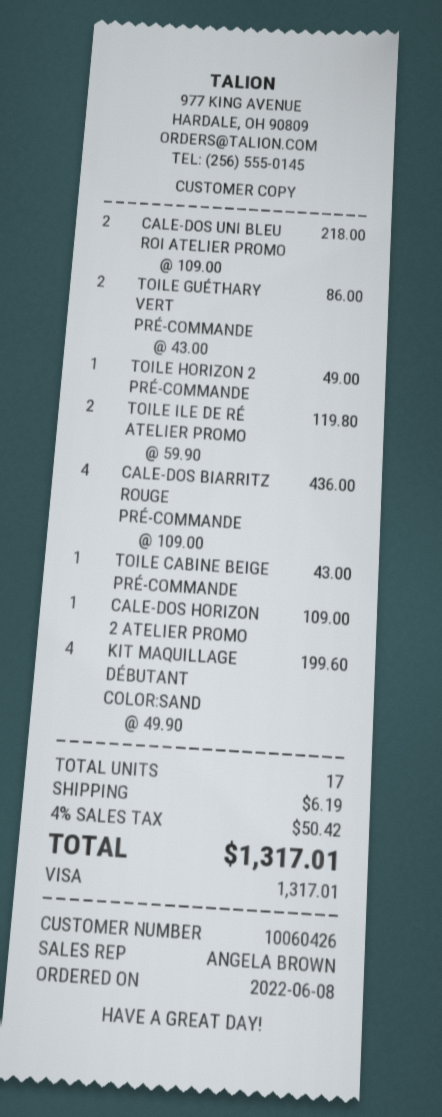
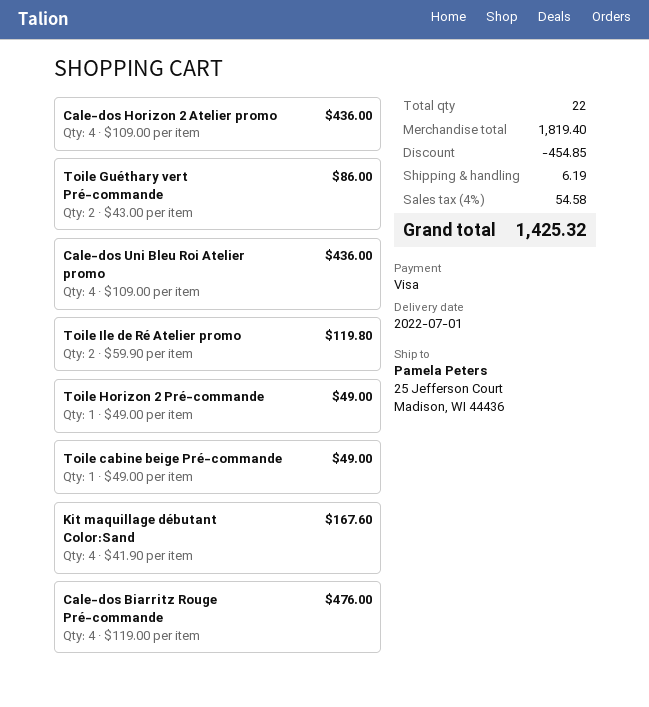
CALE-DOS UNI BLEU ROI ATELIER PROMO: 2 x 109.00 = 218.00 -> 4 x 109.00 = 436.00
CALE-DOS BIARRITZ ROUGE PRÉ-COMMANDE: 4 x 109.00 = 436.00 -> 4 x 119.00 = 476.00
TOILE CABINE BEIGE PRÉ-COMMANDE: 1 x 43.00 = 43.00 -> 1 x 49.00 = 49.00
CALE-DOS HORIZON 2 ATELIER PROMO: 1 x 109.00 = 109.00 -> 4 x 109.00 = 436.00
KIT MAQUILLAGE DÉBUTANT COLOR:SAND: 4 x 49.90 = 199.60 -> 4 x 41.90 = 167.60
total quantity: 17 -> 22
discount: none -> 454.85
tax: 4% = 50.42 -> 4% = 54.58
total: 1317.01 -> 1425.32

